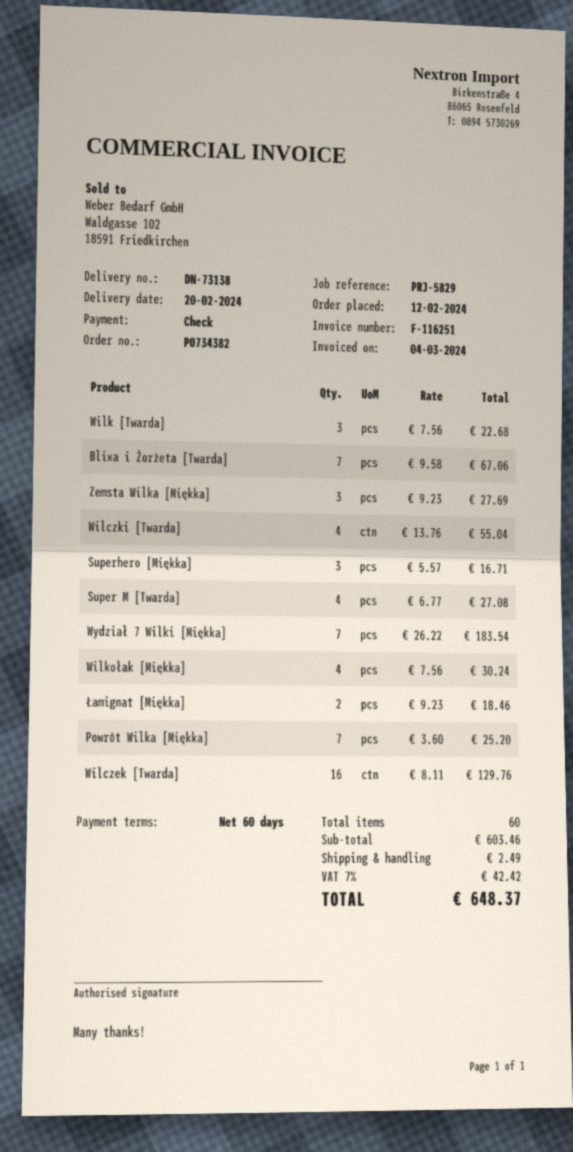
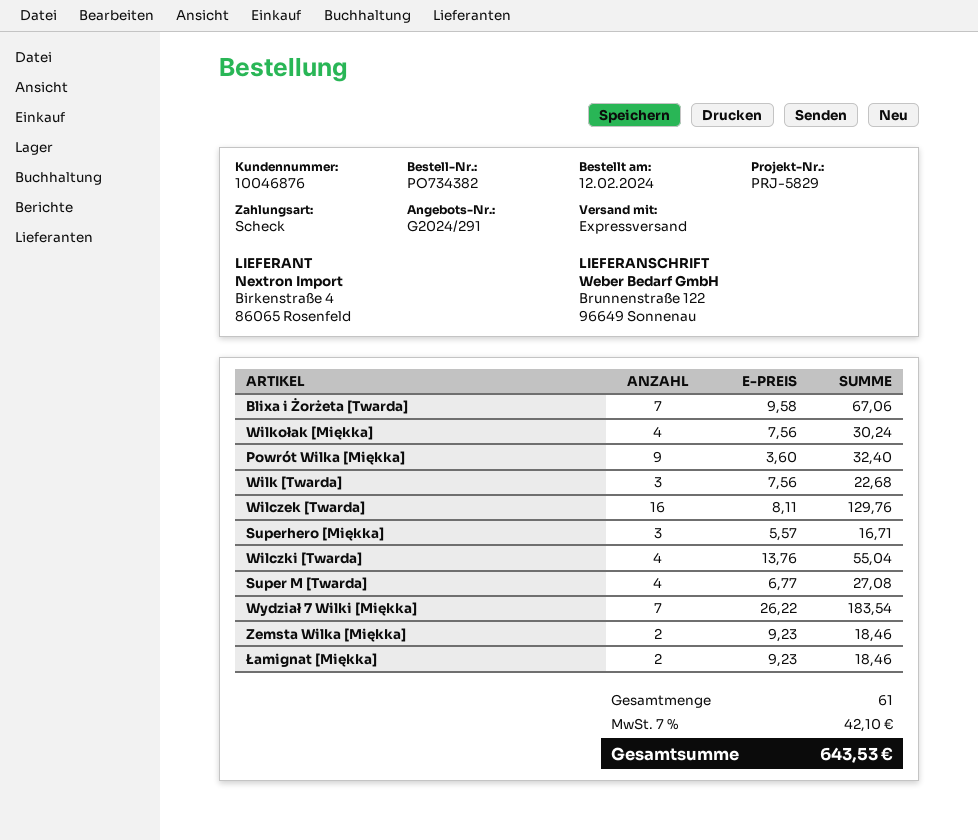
Zemsta Wilka [Miękka]: 3 x 9.23 = 27.69 -> 2 x 9.23 = 18.46
Powrót Wilka [Miękka]: 7 x 3.60 = 25.20 -> 9 x 3.60 = 32.40
total quantity: 60 -> 61
shipping: 2.49 -> none
tax: 7% = 42.42 -> 7% = 42.10
total: 648.37 -> 643.53

